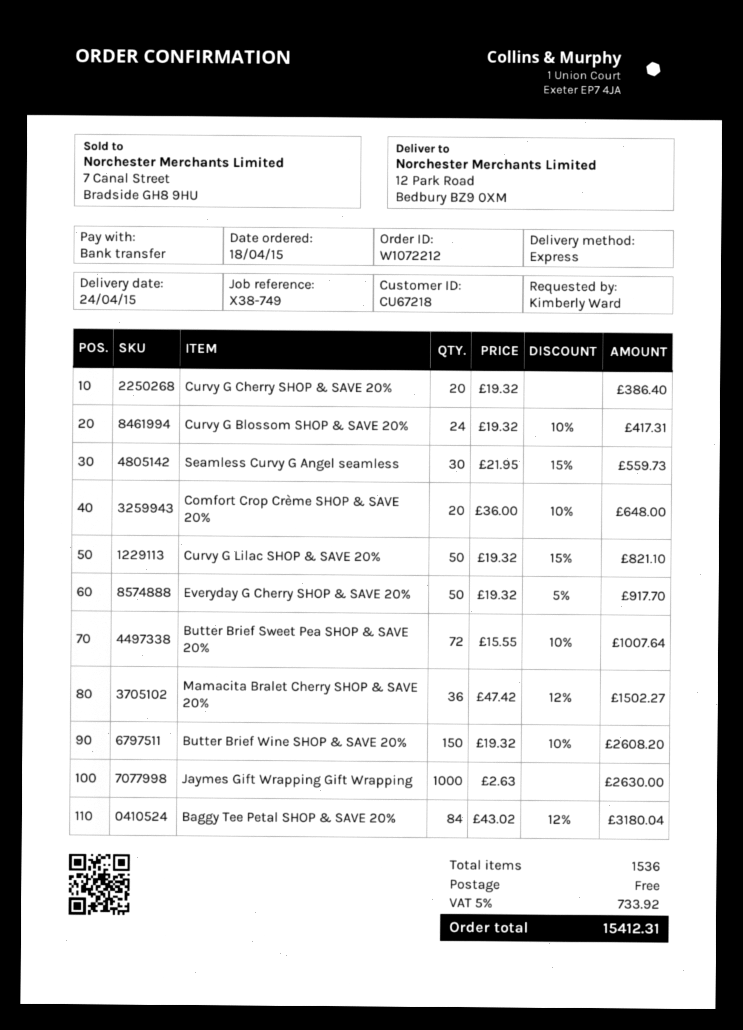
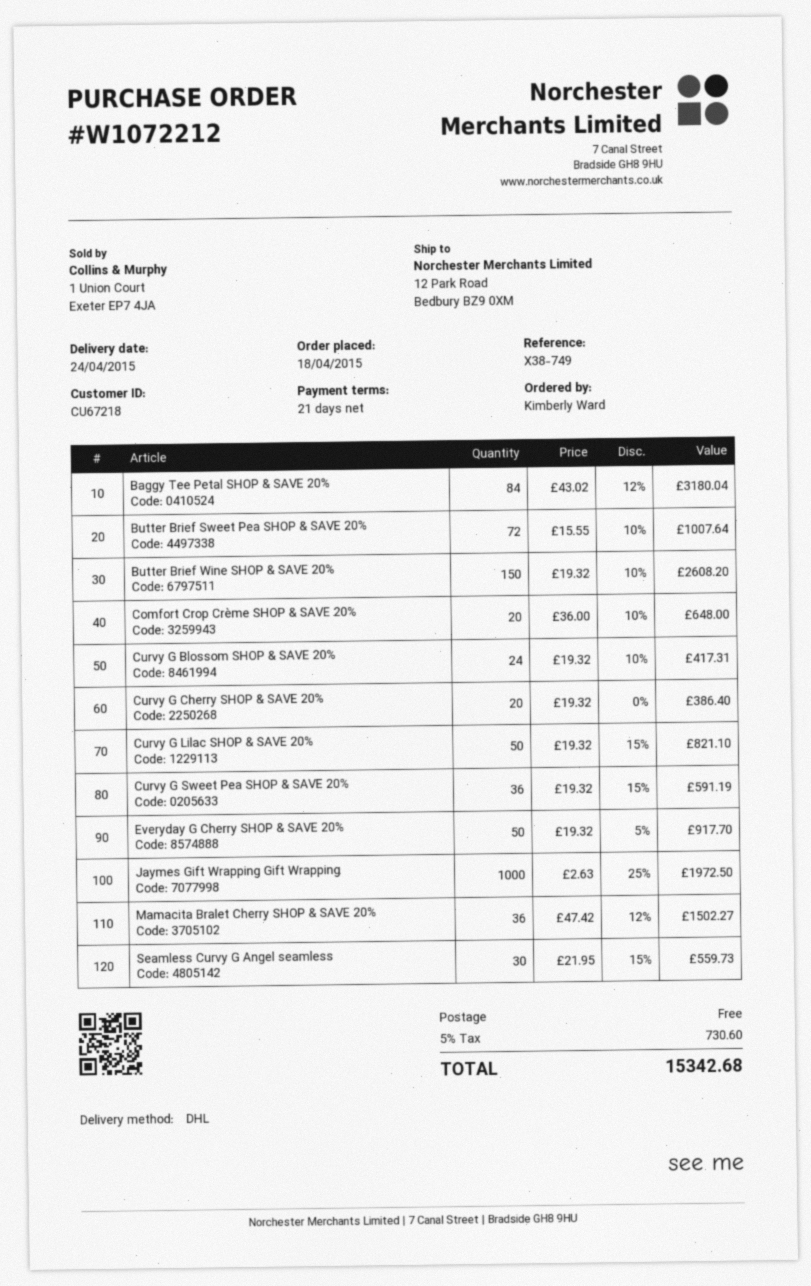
shipping method: express -> DHL
Jaymes Gift Wrapping Gift Wrapping: 1000 x 2.63 = 2630.00 -> 1000 x 2.63 - 25% = 1972.50
Curvy G Sweet Pea SHOP & SAVE 20%: none -> 36 x 19.32 - 15% = 591.19
tax: 5% = 733.92 -> 5% = 730.60
total: 15412.31 -> 15342.68

